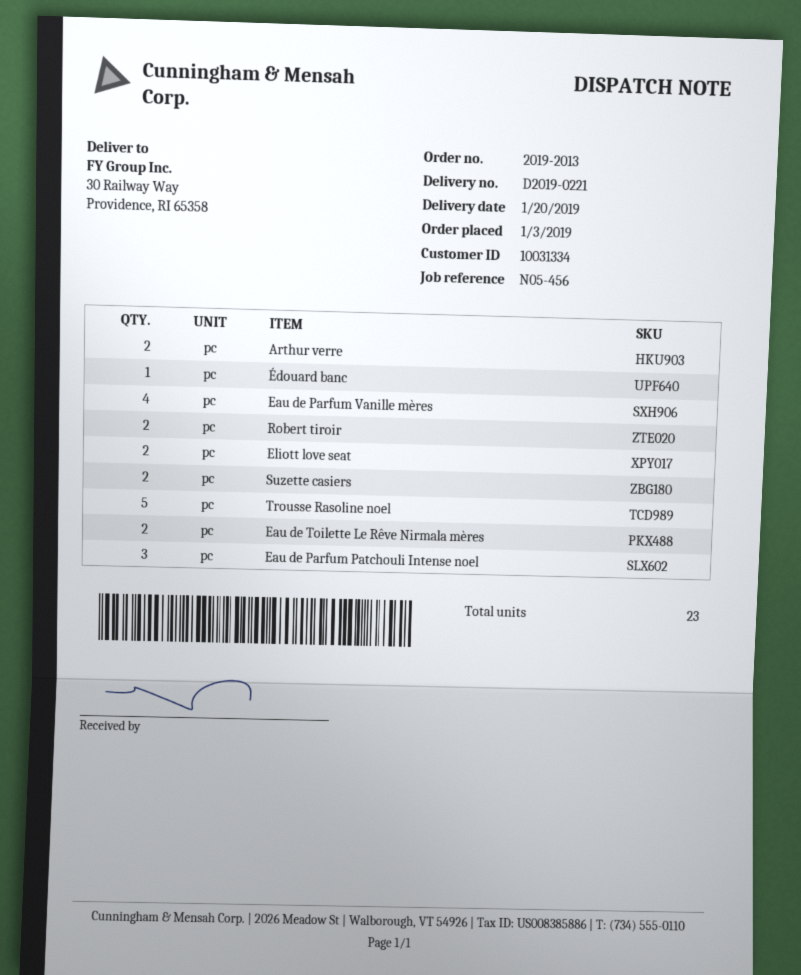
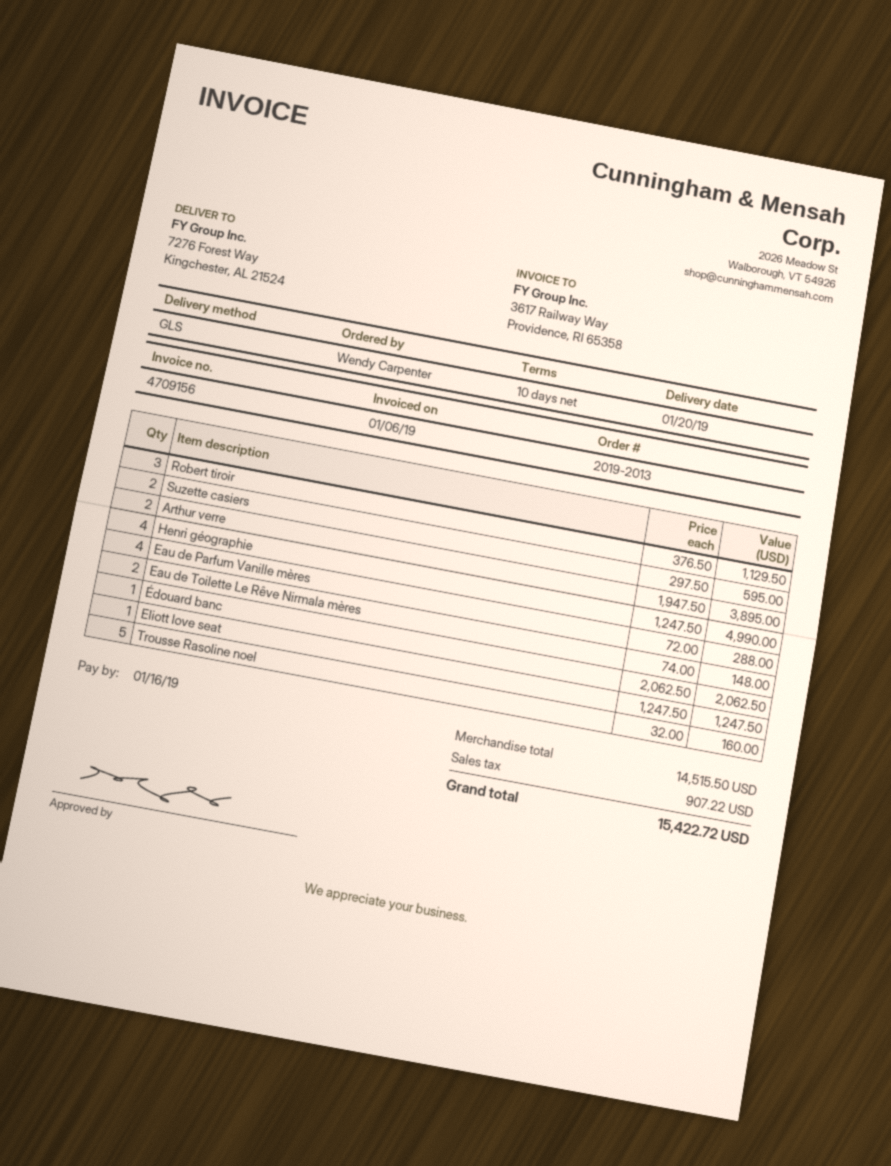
ship to: 30 Railway Way, Providence, RI 65358 -> 7276 Forest Way, Kingchester, AL 21524
Robert tiroir: 2 -> 3
Eliott love seat: 2 -> 1
Eau de Parfum Patchouli Intense noel: 3 -> none
Henri géographie: none -> 4

